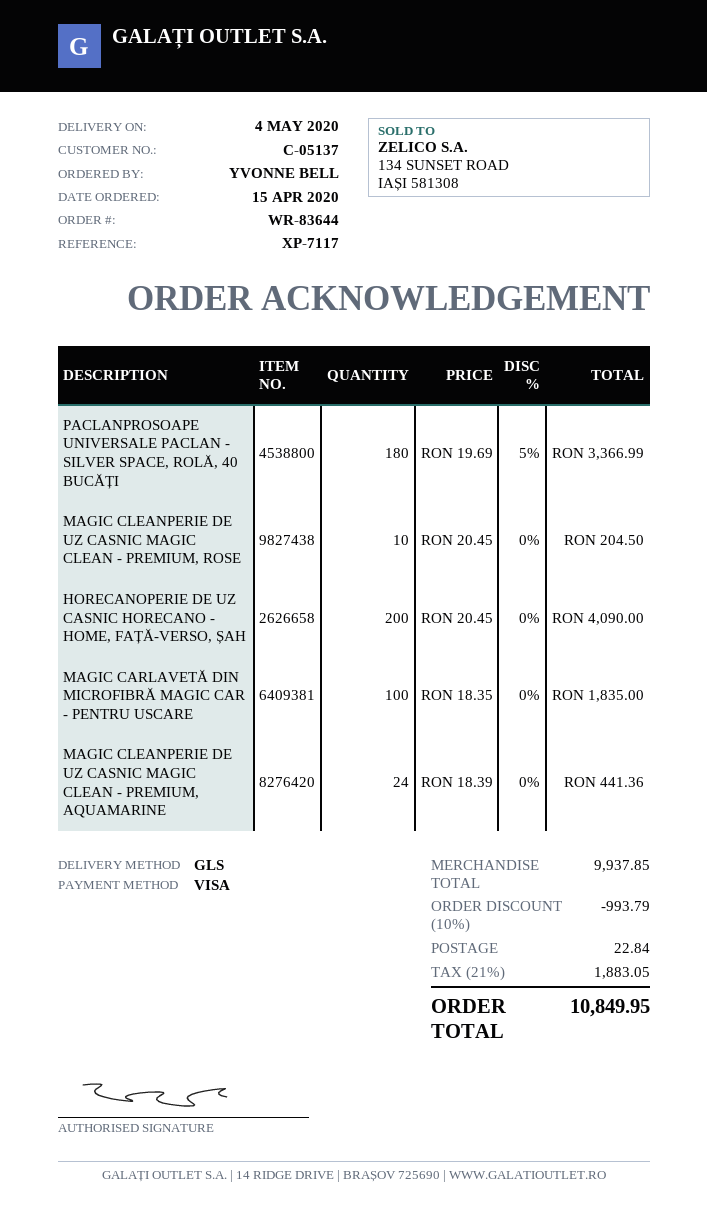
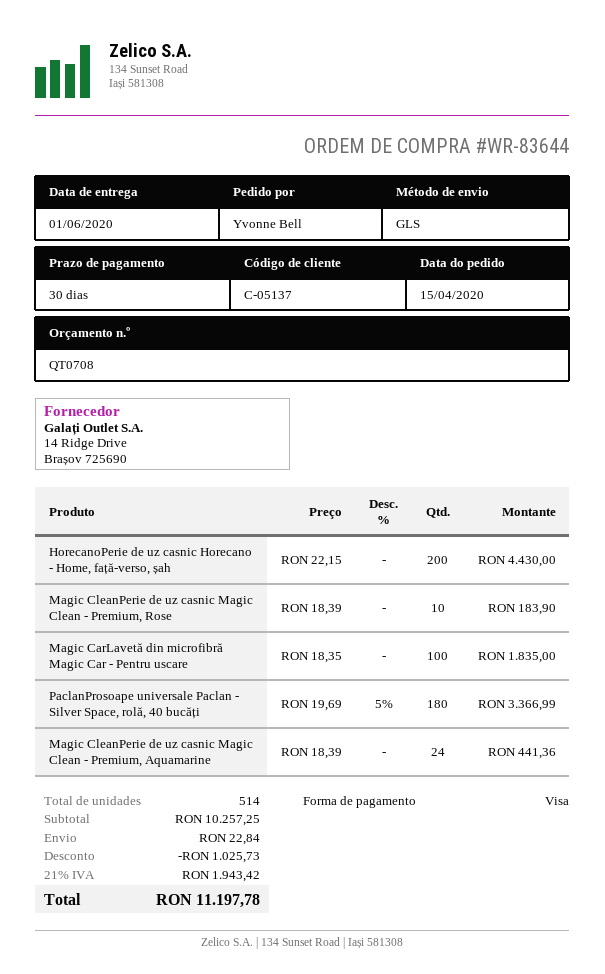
delivery date: 2020-05-04 -> 2020-06-01
MAGIC CLEANPERIE DE UZ CASNIC MAGIC CLEAN - PREMIUM, ROSE: 10 x 20.45 = 204.50 -> 10 x 18.39 = 183.90
HORECANOPERIE DE UZ CASNIC HORECANO - HOME, FAȚĂ-VERSO, ȘAH: 200 x 20.45 = 4090.00 -> 200 x 22.15 = 4430.00
subtotal: 9937.85 -> 10257.25
discount: 993.79 -> 1025.73
tax: 21% = 1883.05 -> 21% = 1943.42
total: 10849.95 -> 11197.78

